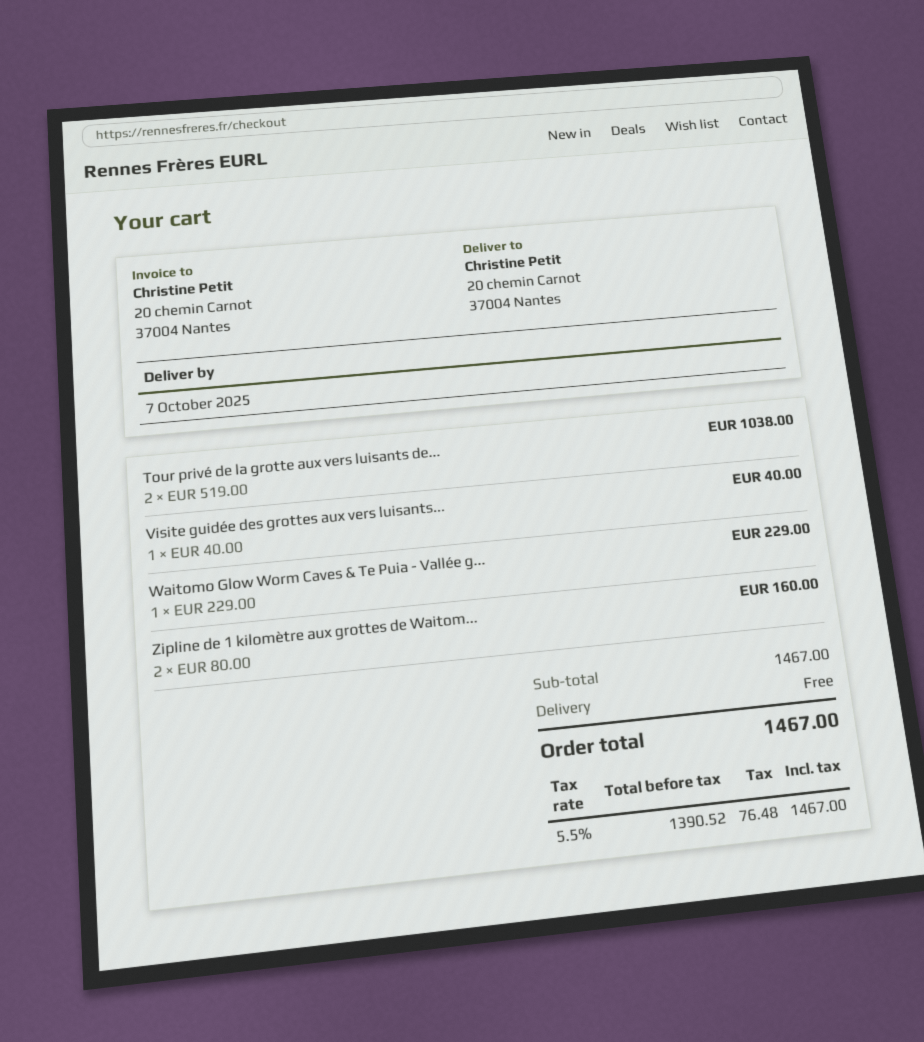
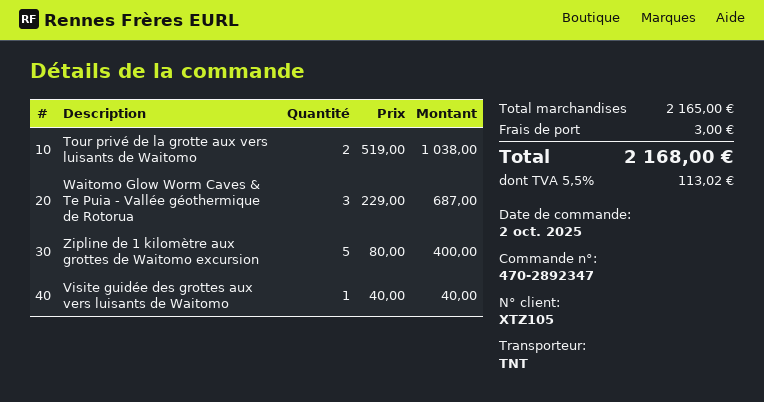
Waitomo Glow Worm Caves & Te Puia - Vallée g...: 1 x 229.00 = 229.00 -> 3 x 229.00 = 687.00
Zipline de 1 kilomètre aux grottes de Waitom...: 2 x 80.00 = 160.00 -> 5 x 80.00 = 400.00
subtotal: 1467.00 -> 2165.00
shipping: 0.00 -> 3.00
tax: 5.5% = 76.48 -> 5.5% = 113.02
total: 1467.00 -> 2168.00

